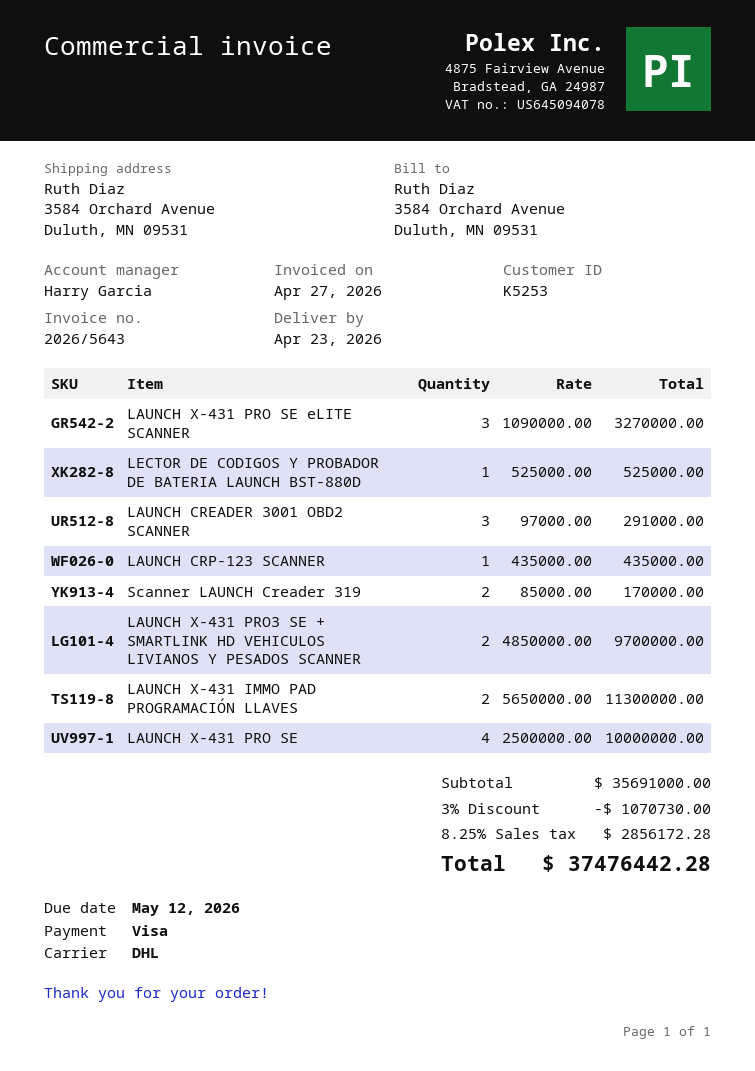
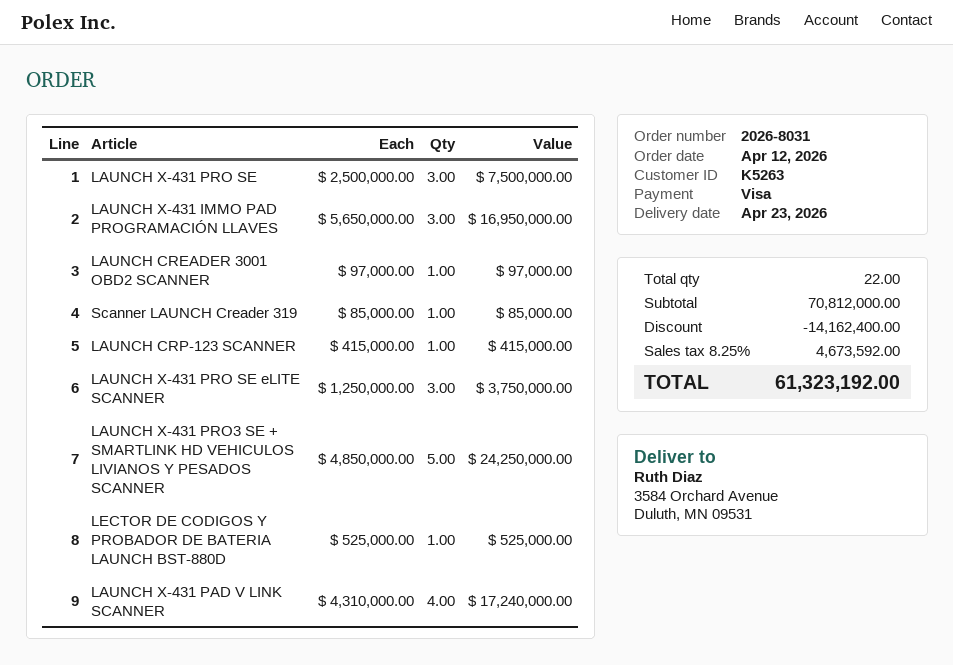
customer number: K5253 -> K5263
LAUNCH X-431 PRO SE eLITE SCANNER: 3 x 1090000.00 = 3270000.00 -> 3 x 1250000.00 = 3750000.00
LAUNCH CREADER 3001 OBD2 SCANNER: 3 x 97000.00 = 291000.00 -> 1 x 97000.00 = 97000.00
LAUNCH CRP-123 SCANNER: 1 x 435000.00 = 435000.00 -> 1 x 415000.00 = 415000.00
Scanner LAUNCH Creader 319: 2 x 85000.00 = 170000.00 -> 1 x 85000.00 = 85000.00
LAUNCH X-431 PRO3 SE + SMARTLINK HD VEHICULOS LIVIANOS Y PESADOS SCANNER: 2 x 4850000.00 = 9700000.00 -> 5 x 4850000.00 = 24250000.00
LAUNCH X-431 IMMO PAD PROGRAMACIÓN LLAVES: 2 x 5650000.00 = 11300000.00 -> 3 x 5650000.00 = 16950000.00
LAUNCH X-431 PRO SE: 4 x 2500000.00 = 10000000.00 -> 3 x 2500000.00 = 7500000.00
LAUNCH X-431 PAD V LINK SCANNER: none -> 4 x 4310000.00 = 17240000.00
subtotal: 35691000.00 -> 70812000.00
discount: 1070730.00 -> 14162400.00
tax: 8.25% = 2856172.28 -> 8.25% = 4673592.00
total: 37476442.28 -> 61323192.00

